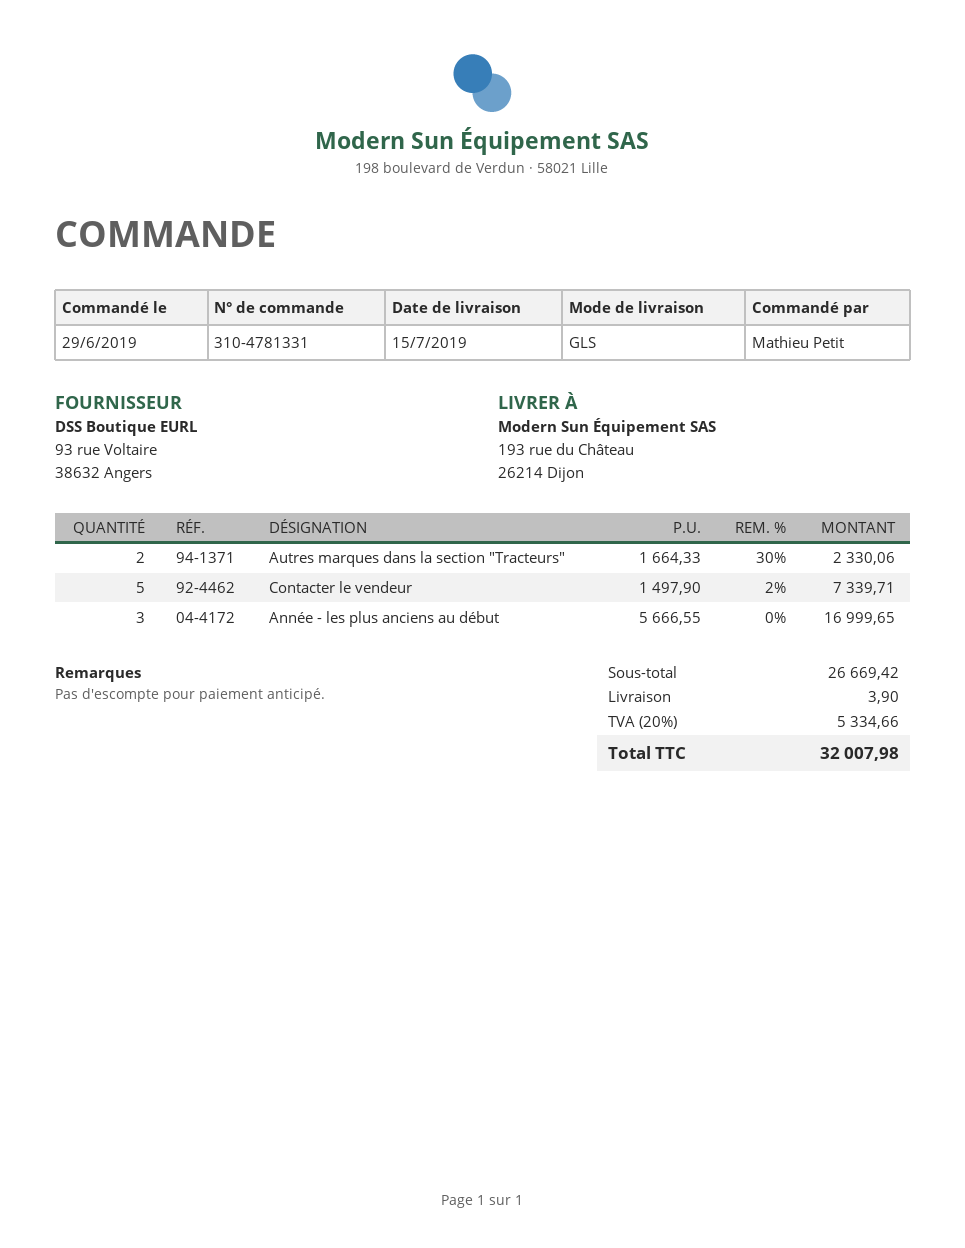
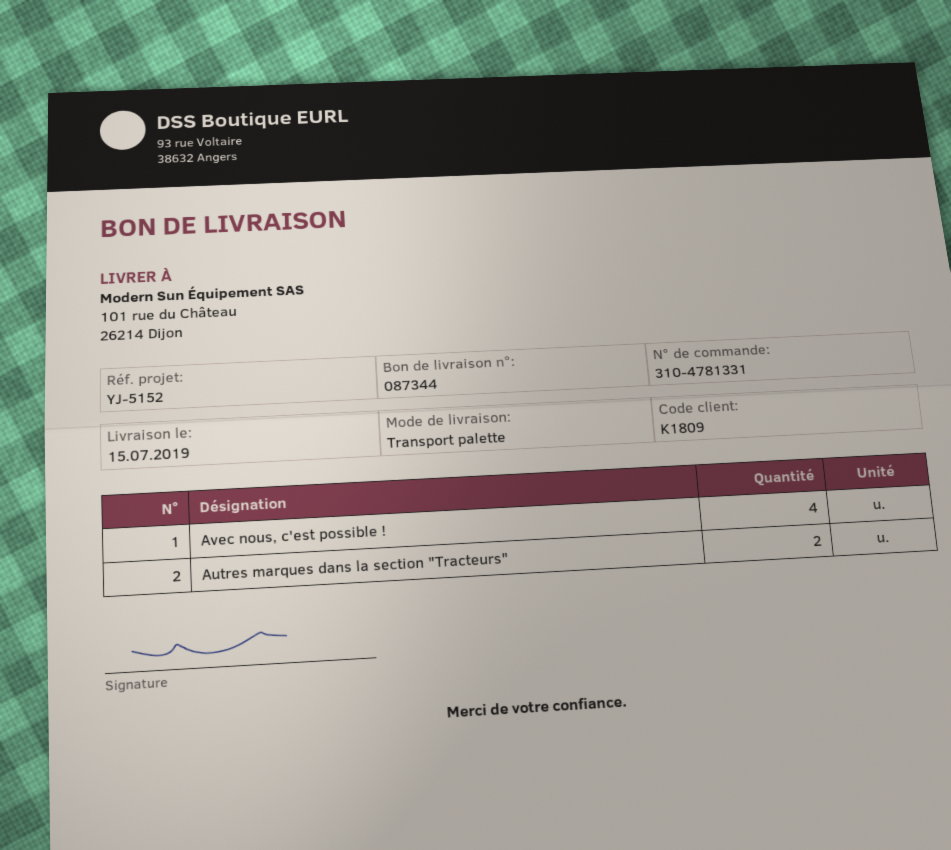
shipping method: GLS -> pallet freight
ship to: 193 rue du Château, 26214 Dijon -> 101 rue du Château, 26214 Dijon
Contacter le vendeur: 5 -> none
Année - les plus anciens au début: 3 -> none
Avec nous, c'est possible !: none -> 4

